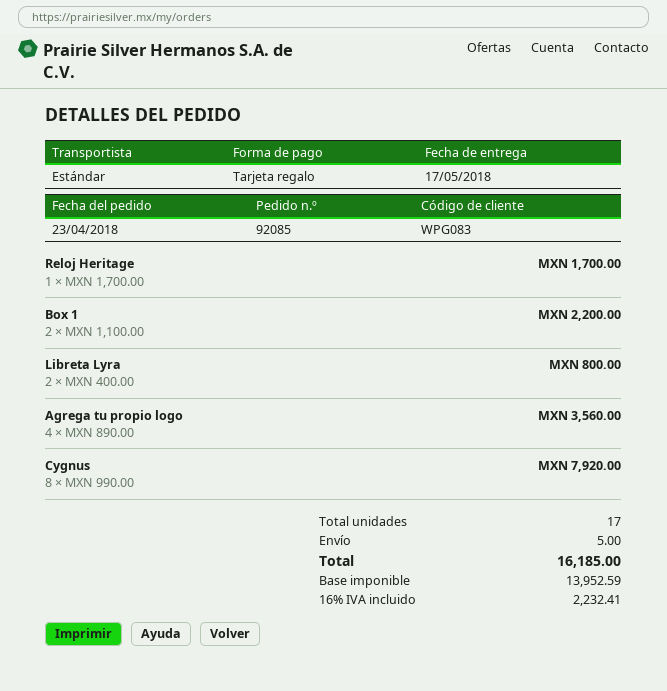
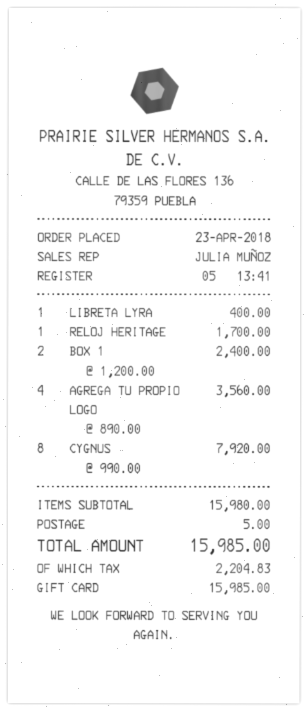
Box 1: 2 x 1100.00 = 2200.00 -> 2 x 1200.00 = 2400.00
Libreta Lyra: 2 x 400.00 = 800.00 -> 1 x 400.00 = 400.00
tax: 2232.41 -> 2204.83
total: 16185.00 -> 15985.00

